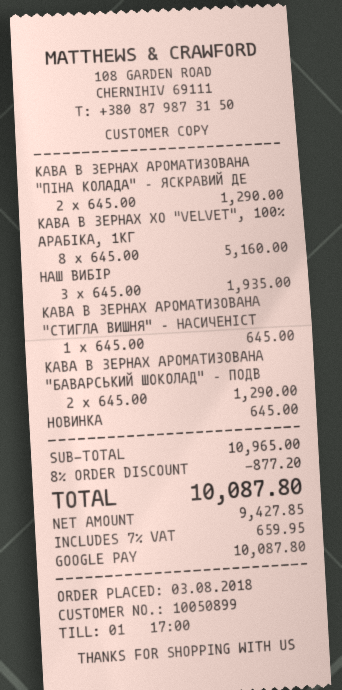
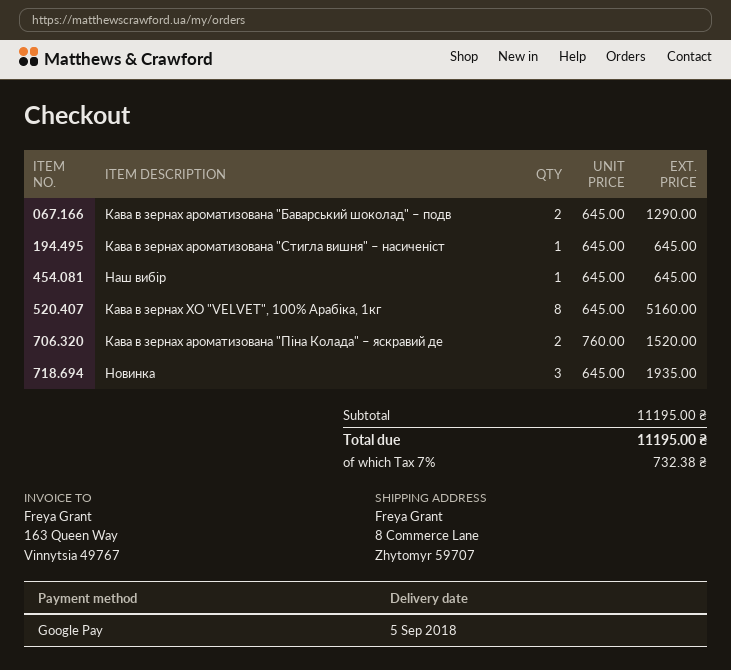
КАВА В ЗЕРНАХ АРОМАТИЗОВАНА "ПІНА КОЛАДА" – ЯСКРАВИЙ ДЕ: 2 x 645.00 = 1290.00 -> 2 x 760.00 = 1520.00
НАШ ВИБІР: 3 x 645.00 = 1935.00 -> 1 x 645.00 = 645.00
НОВИНКА: 1 x 645.00 = 645.00 -> 3 x 645.00 = 1935.00
subtotal: 10965.00 -> 11195.00
discount: 8% = 877.20 -> none
tax: 7% = 659.95 -> 7% = 732.38
total: 10087.80 -> 11195.00

